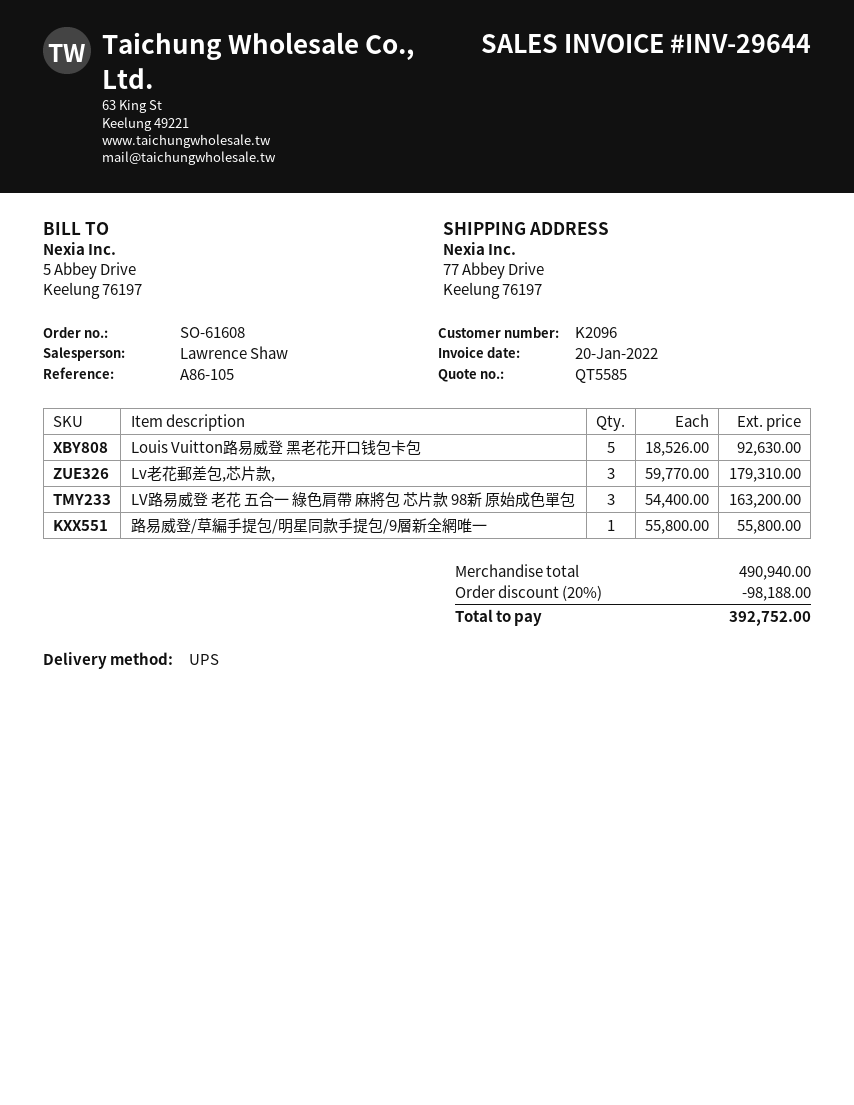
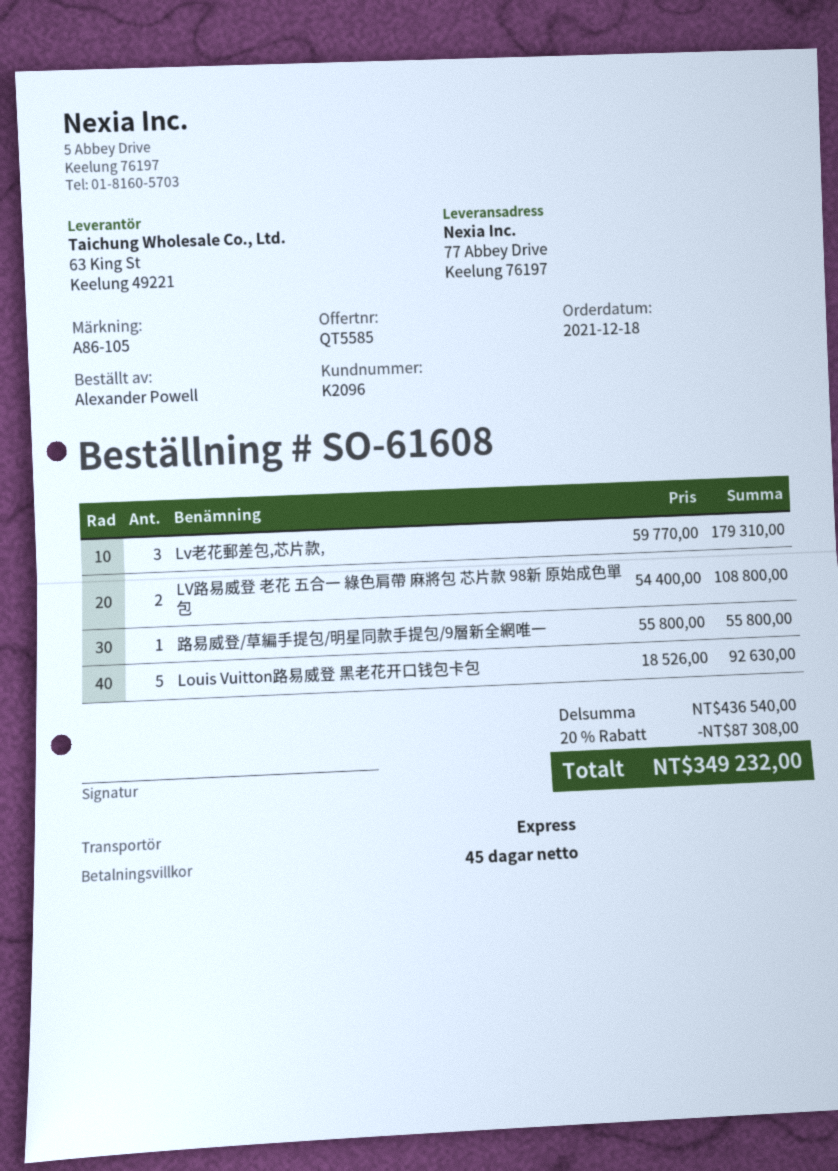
shipping method: UPS -> express
LV路易威登 老花 五合一 綠色肩帶 麻將包 芯片款 98新 原始成色單包: 3 x 54400.00 = 163200.00 -> 2 x 54400.00 = 108800.00
subtotal: 490940.00 -> 436540.00
discount: 20% = 98188.00 -> 20% = 87308.00
total: 392752.00 -> 349232.00

